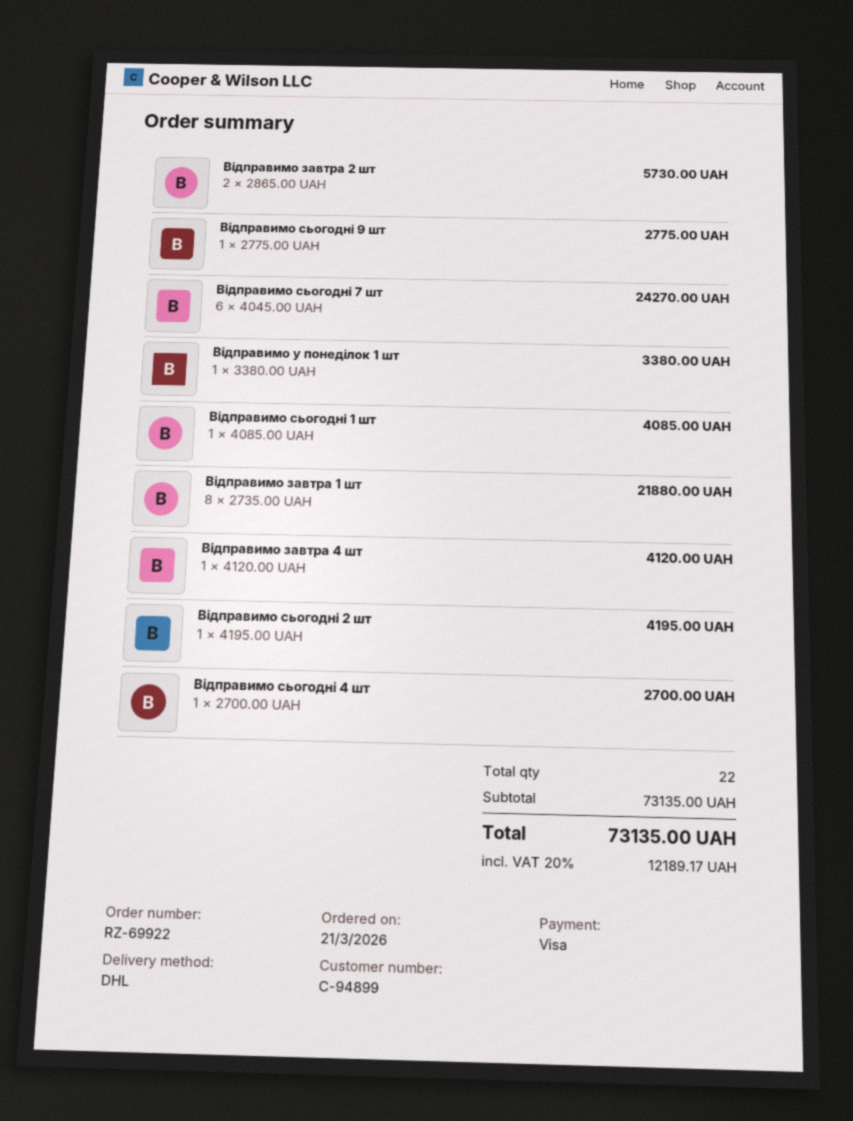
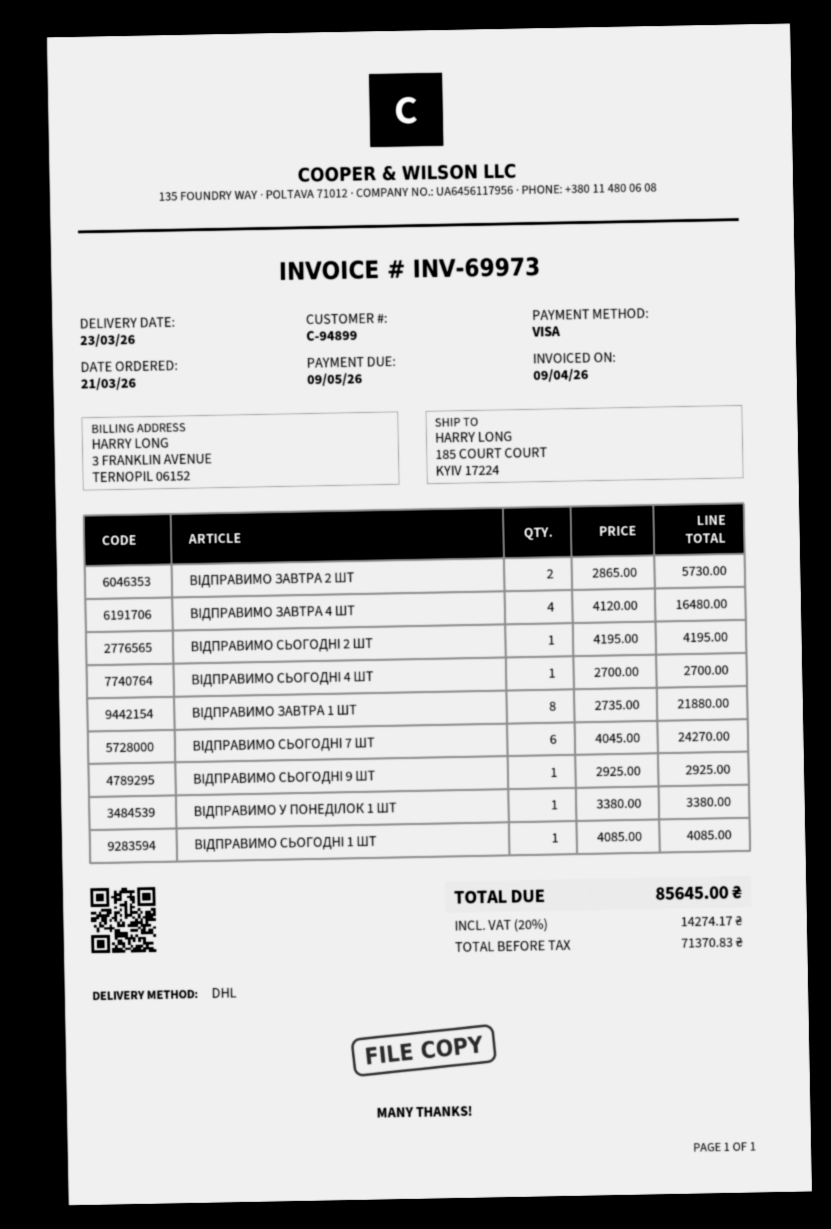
Відправимо сьогодні 9 шт: 1 x 2775.00 = 2775.00 -> 1 x 2925.00 = 2925.00
Відправимо завтра 4 шт: 1 x 4120.00 = 4120.00 -> 4 x 4120.00 = 16480.00
tax: 20% = 12189.17 -> 20% = 14274.17
total: 73135.00 -> 85645.00

